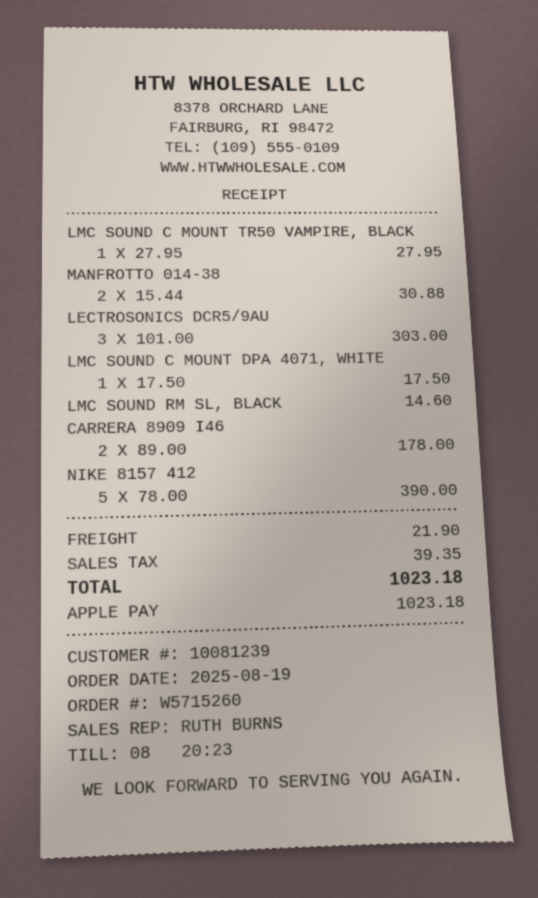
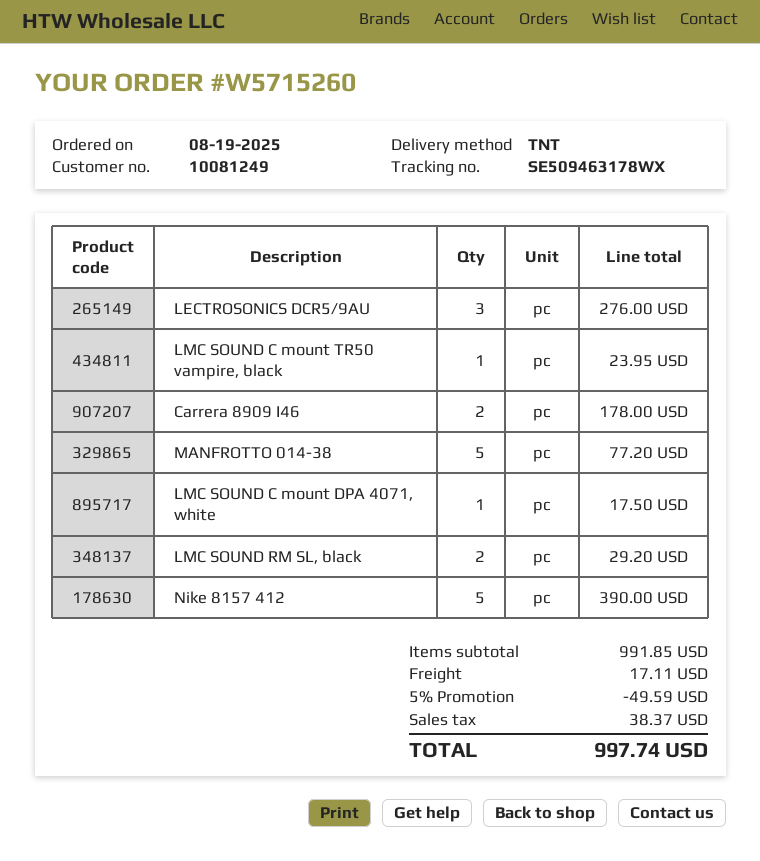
customer number: 10081239 -> 10081249
LMC SOUND C MOUNT TR50 VAMPIRE, BLACK: 1 for 27.95 -> 1 for 23.95
MANFROTTO 014-38: 2 for 30.88 -> 5 for 77.20
LECTROSONICS DCR5/9AU: 3 for 303.00 -> 3 for 276.00
LMC SOUND RM SL, BLACK: 1 for 14.60 -> 2 for 29.20
discount: none -> 5% = 49.59
shipping: 21.90 -> 17.11
tax: 39.35 -> 38.37
total: 1023.18 -> 997.74

